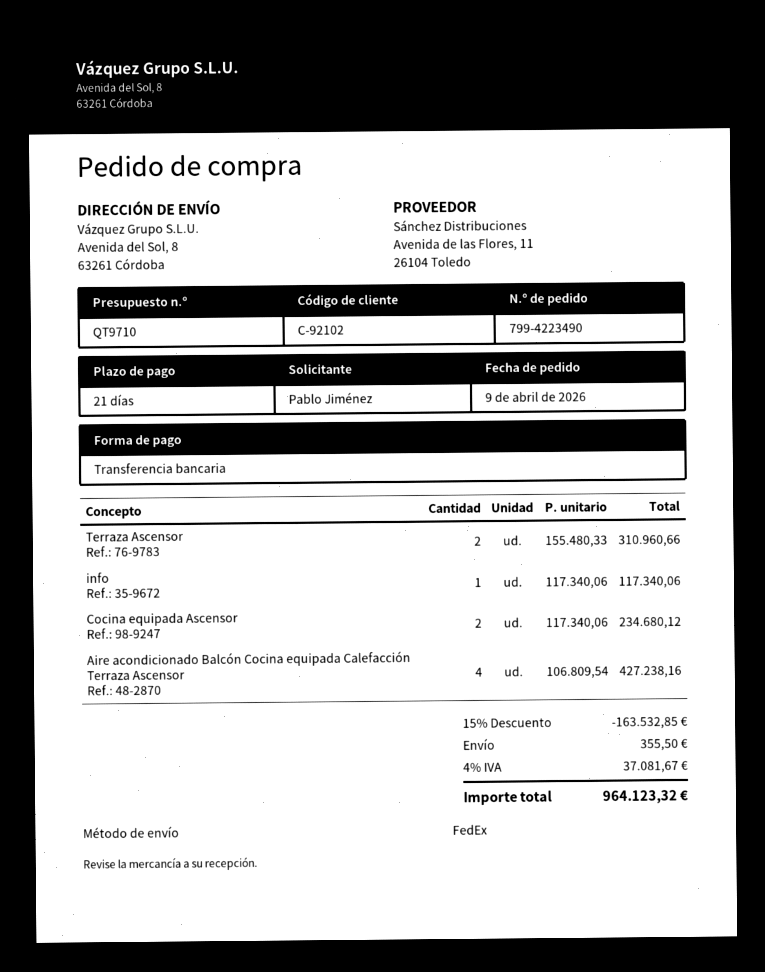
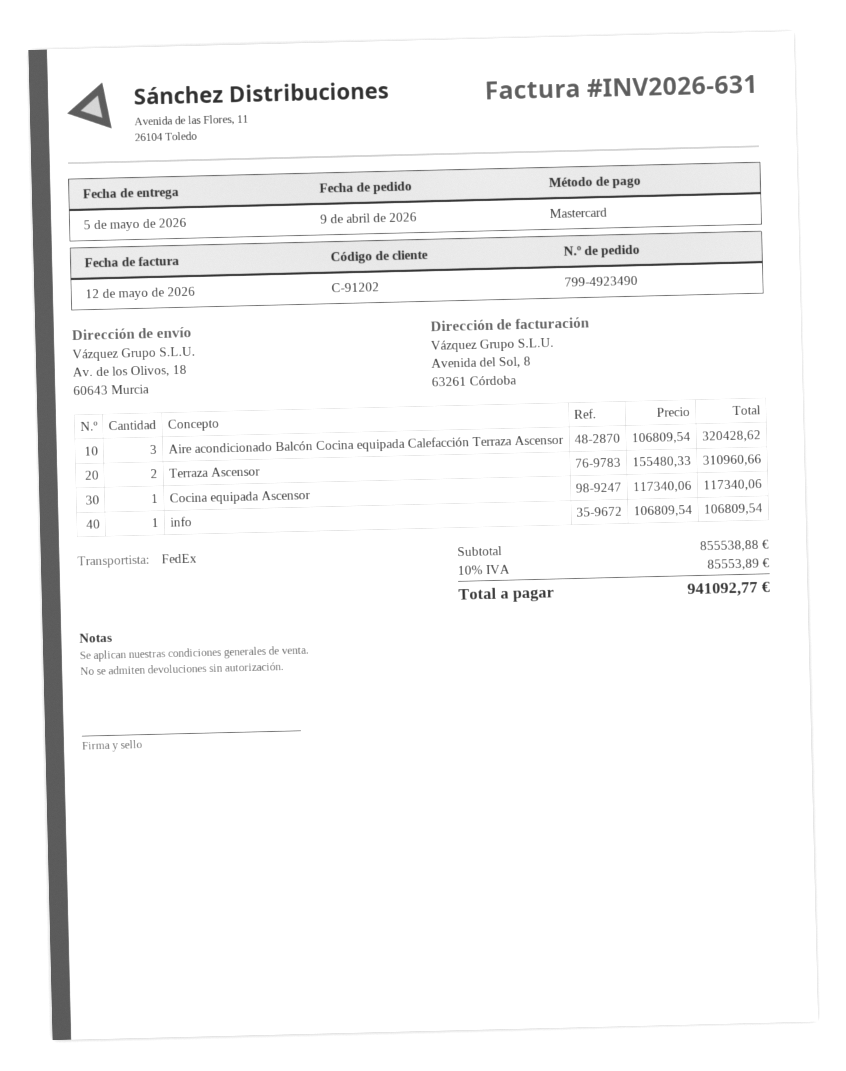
order number: 799-4223490 -> 799-4923490
customer number: C-92102 -> C-91202
payment method: bank transfer -> Mastercard
ship to: Avenida del Sol, 8, 63261 Córdoba -> Av. de los Olivos, 18, 60643 Murcia
info: 1 x 117340.06 = 117340.06 -> 1 x 106809.54 = 106809.54
Cocina equipada Ascensor: 2 x 117340.06 = 234680.12 -> 1 x 117340.06 = 117340.06
Aire acondicionado Balcón Cocina equipada Calefacción Terraza Ascensor: 4 x 106809.54 = 427238.16 -> 3 x 106809.54 = 320428.62
discount: 15% = 163532.85 -> none
shipping: 355.50 -> none
tax: 4% = 37081.67 -> 10% = 85553.89
total: 964123.32 -> 941092.77

